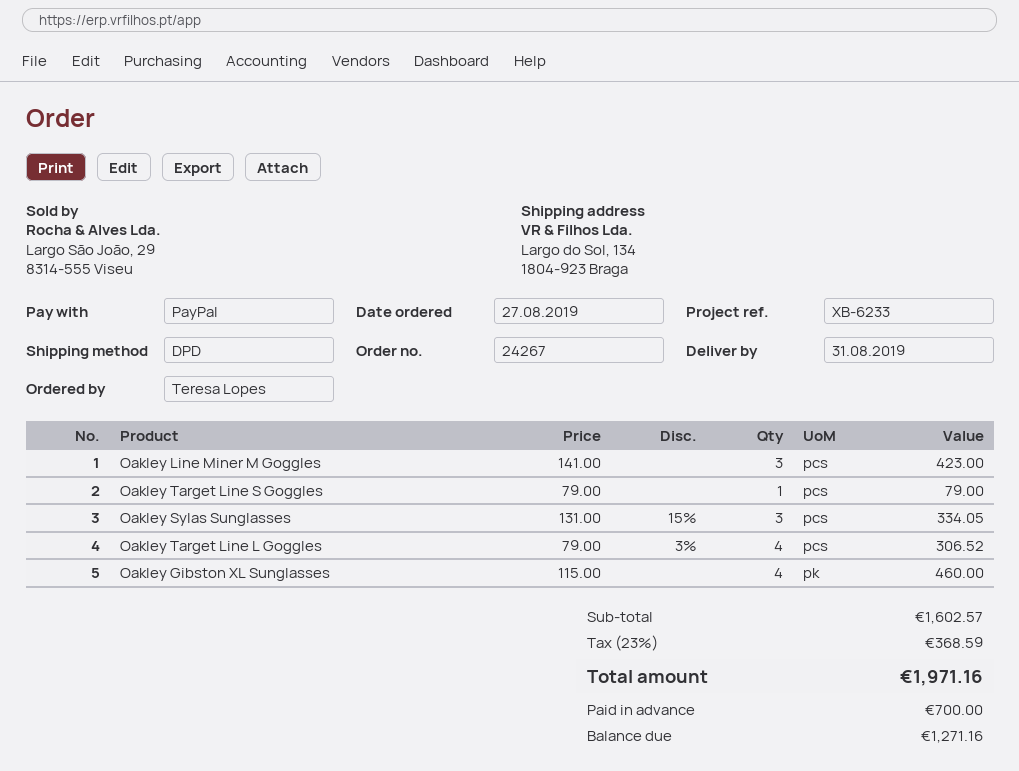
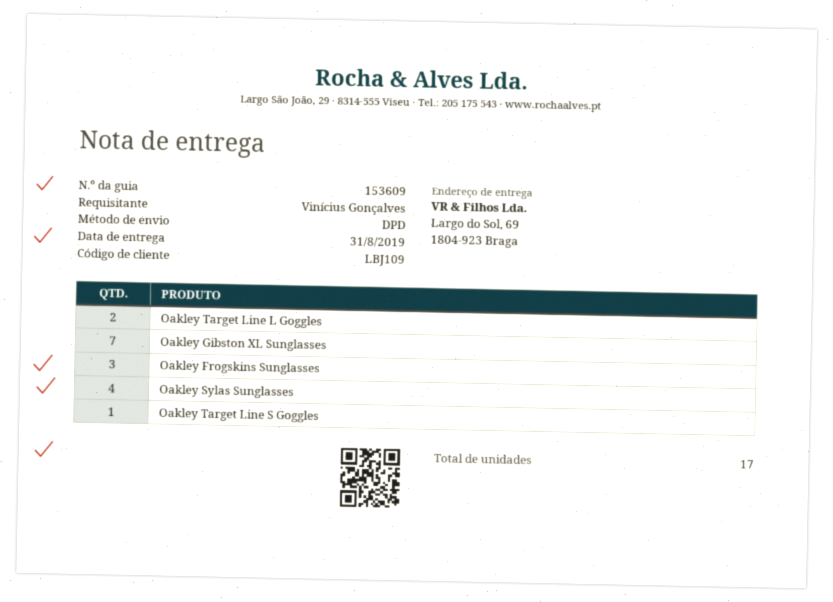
ordered by: Teresa Lopes -> Vinícius Gonçalves
ship to: Largo do Sol, 134, 1804-923 Braga -> Largo do Sol, 69, 1804-923 Braga
Oakley Line Miner M Goggles: 3 -> none
Oakley Sylas Sunglasses: 3 -> 4
Oakley Target Line L Goggles: 4 -> 2
Oakley Gibston XL Sunglasses: 4 -> 7
Oakley Frogskins Sunglasses: none -> 3

